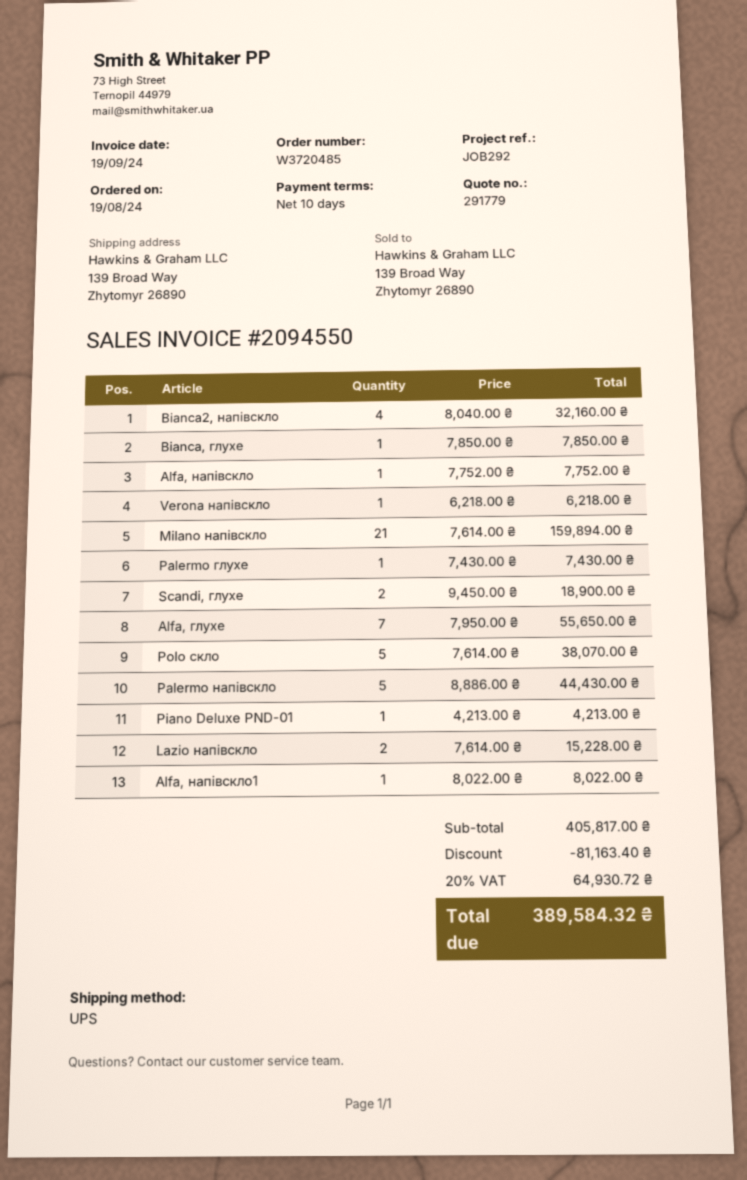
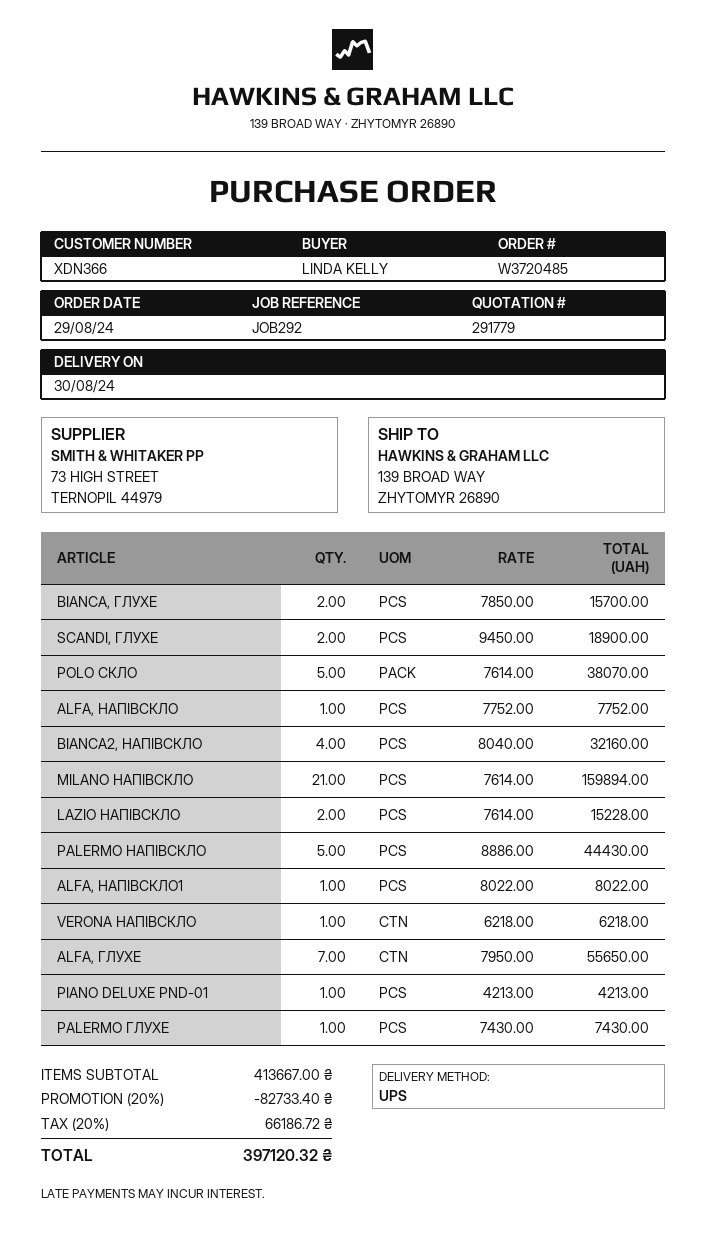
order date: 2024-08-19 -> 2024-08-29
Bianca, глухе: 1 x 7850.00 = 7850.00 -> 2 x 7850.00 = 15700.00
subtotal: 405817.00 -> 413667.00
discount: 81163.40 -> 82733.40
tax: 20% = 64930.72 -> 20% = 66186.72
total: 389584.32 -> 397120.32

